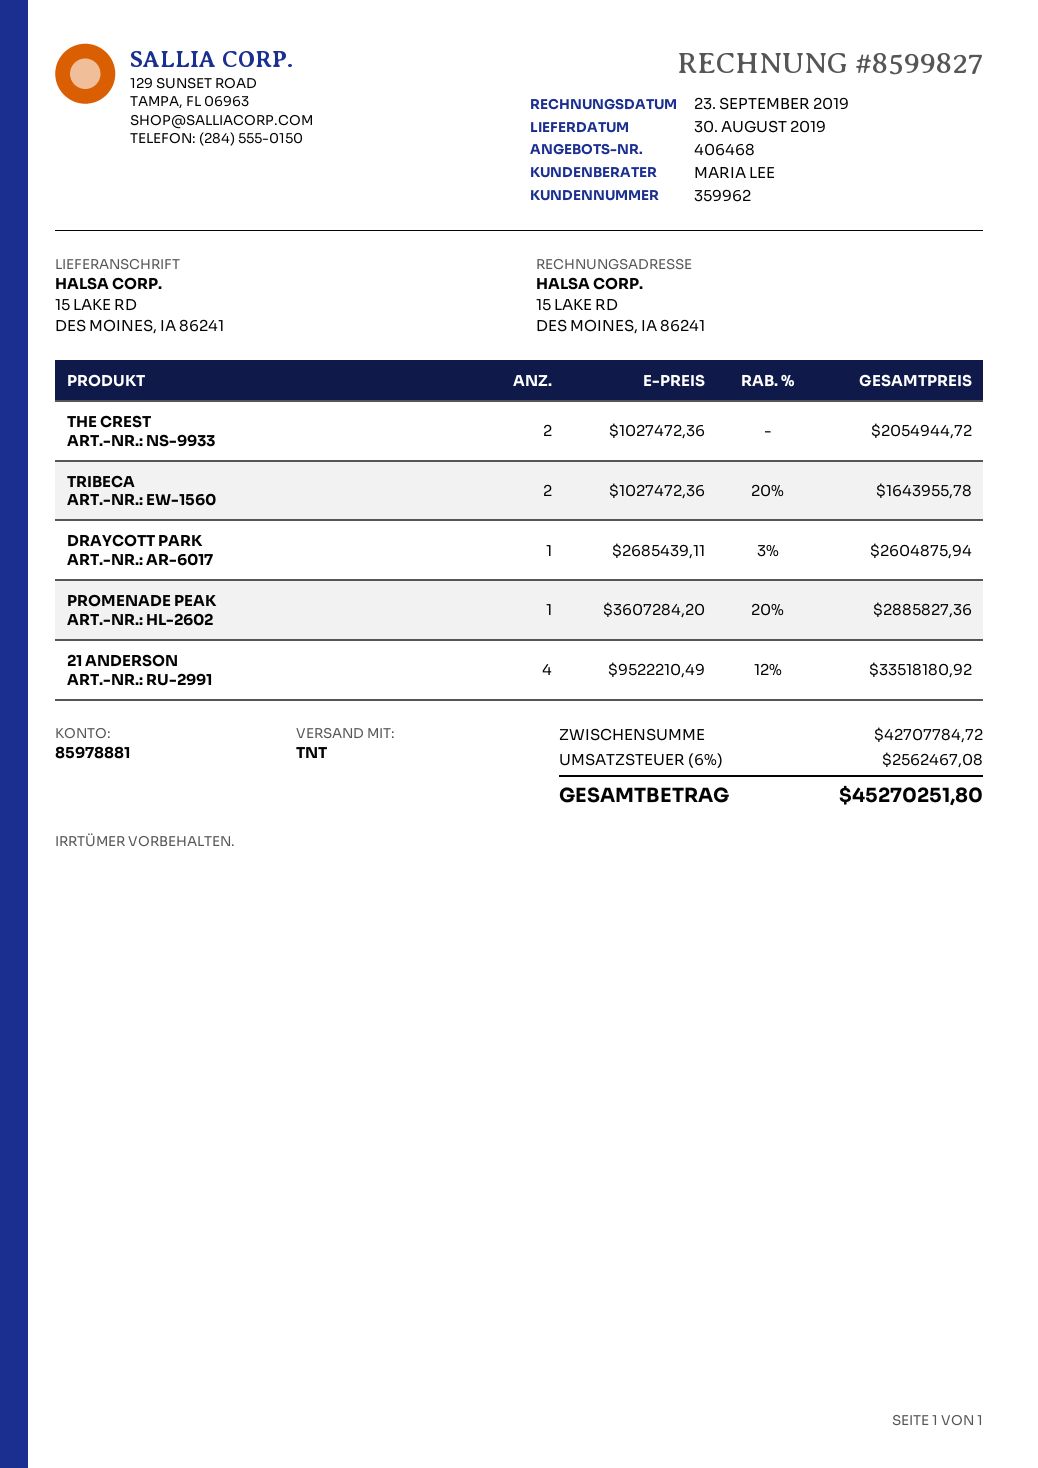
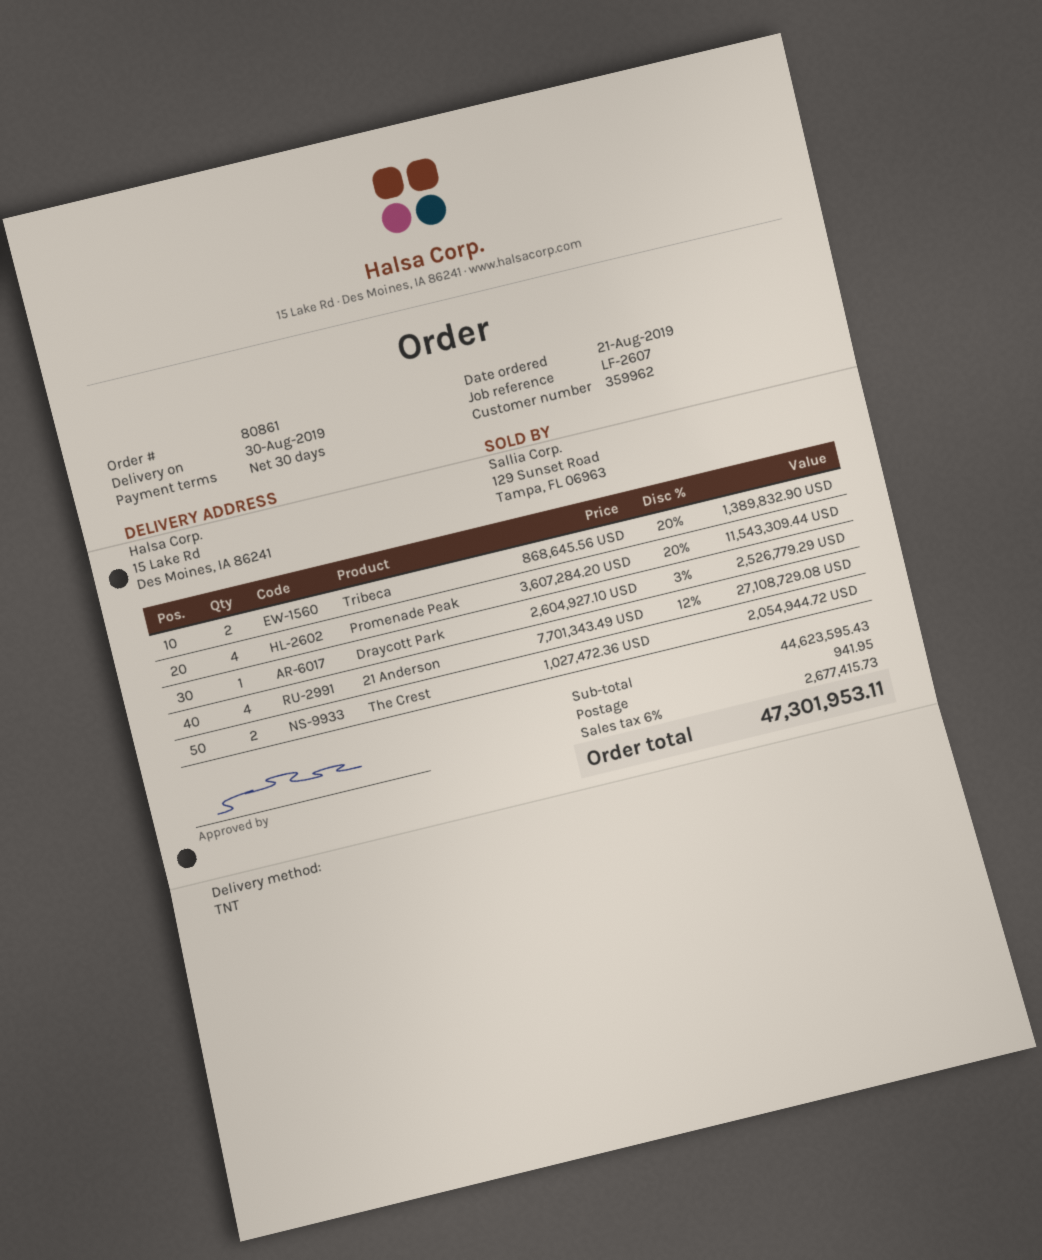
TRIBECA: 2 x 1027472.36 - 20% = 1643955.78 -> 2 x 868645.56 - 20% = 1389832.90
DRAYCOTT PARK: 1 x 2685439.11 - 3% = 2604875.94 -> 1 x 2604927.10 - 3% = 2526779.29
PROMENADE PEAK: 1 x 3607284.20 - 20% = 2885827.36 -> 4 x 3607284.20 - 20% = 11543309.44
21 ANDERSON: 4 x 9522210.49 - 12% = 33518180.92 -> 4 x 7701343.49 - 12% = 27108729.08
subtotal: 42707784.72 -> 44623595.43
shipping: none -> 941.95
tax: 6% = 2562467.08 -> 6% = 2677415.73
total: 45270251.80 -> 47301953.11

